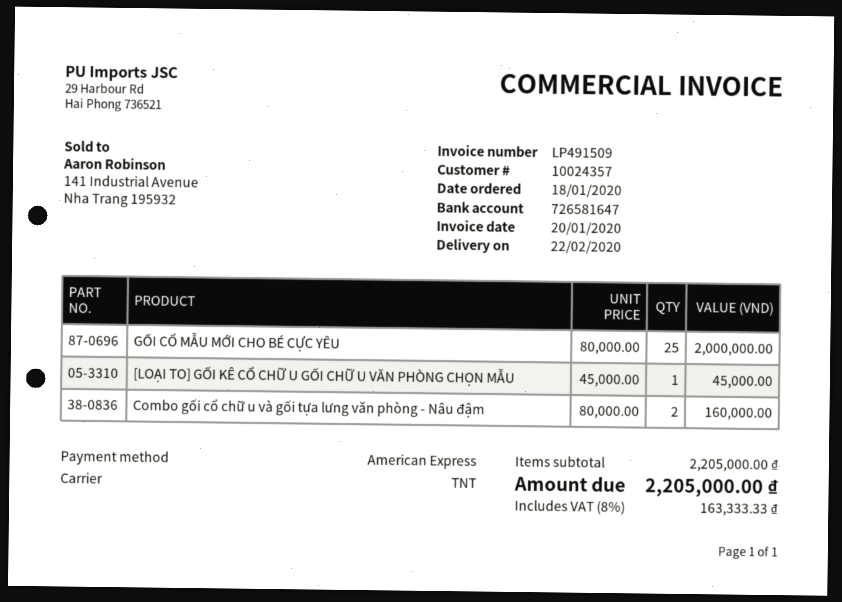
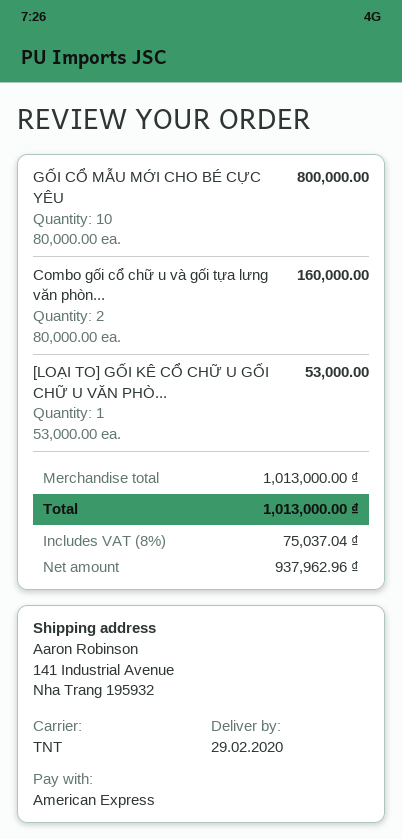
delivery date: 2020-02-22 -> 2020-02-29
GỐI CỔ MẪU MỚI CHO BÉ CỰC YÊU: 25 x 80000.00 = 2000000.00 -> 10 x 80000.00 = 800000.00
[LOẠI TO] GỐI KÊ CỔ CHỮ U GỐI CHỮ U VĂN PHÒNG CHỌN MẪU: 1 x 45000.00 = 45000.00 -> 1 x 53000.00 = 53000.00
subtotal: 2205000.00 -> 1013000.00
tax: 8% = 163333.33 -> 8% = 75037.04
total: 2205000.00 -> 1013000.00

